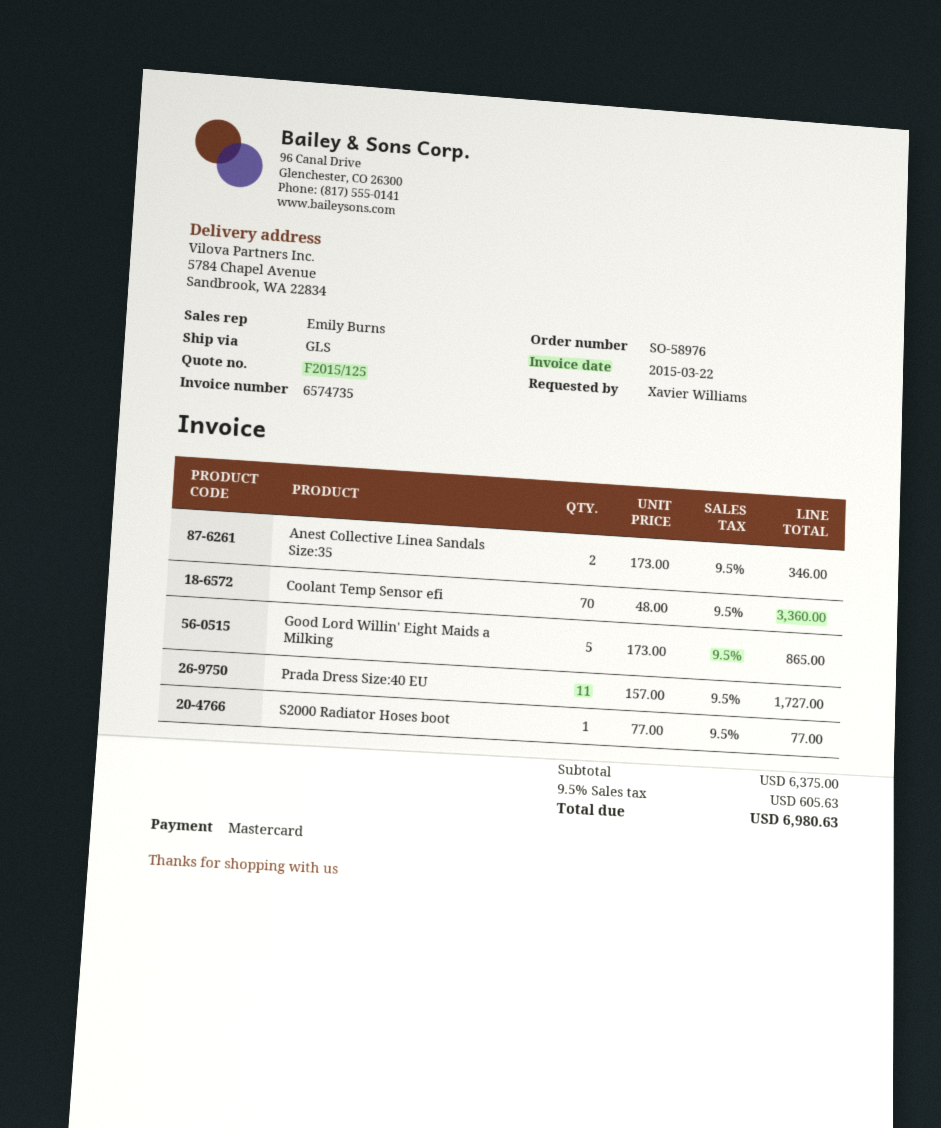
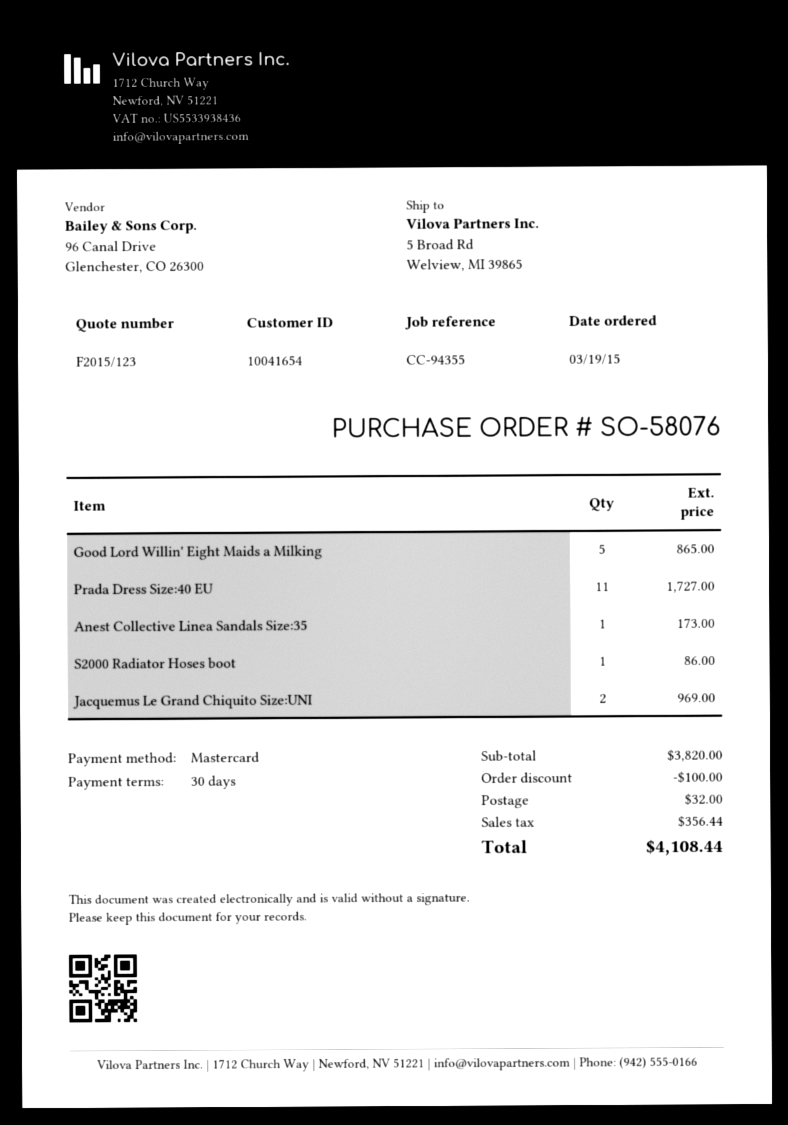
quote number: F2015/125 -> F2015/123
order number: SO-58976 -> SO-58076
ship to: 5784 Chapel Avenue, Sandbrook, WA 22834 -> 5 Broad Rd, Welview, MI 39865
Anest Collective Linea Sandals Size:35: 2 for 346.00 -> 1 for 173.00
Coolant Temp Sensor efi: 70 for 3360.00 -> none
S2000 Radiator Hoses boot: 1 for 77.00 -> 1 for 86.00
Jacquemus Le Grand Chiquito Size:UNI: none -> 2 for 969.00
subtotal: 6375.00 -> 3820.00
discount: none -> 100.00
shipping: none -> 32.00
tax: 605.63 -> 356.44
total: 6980.63 -> 4108.44

